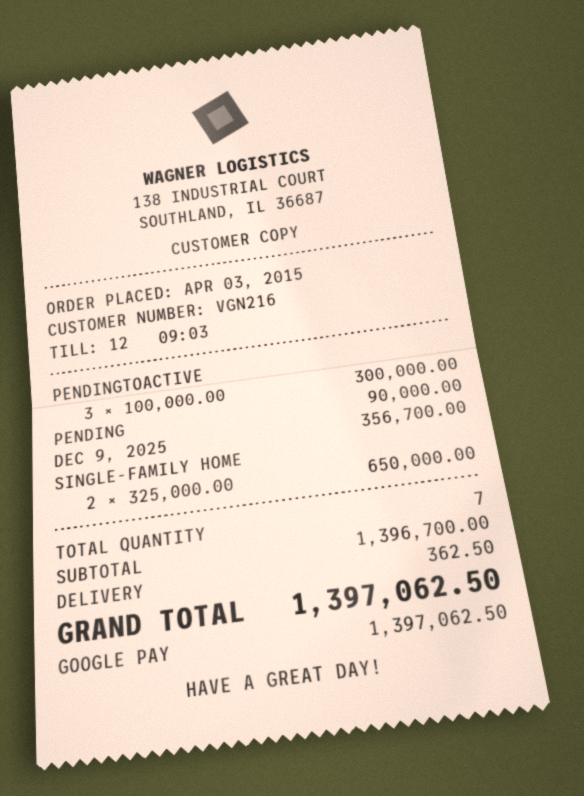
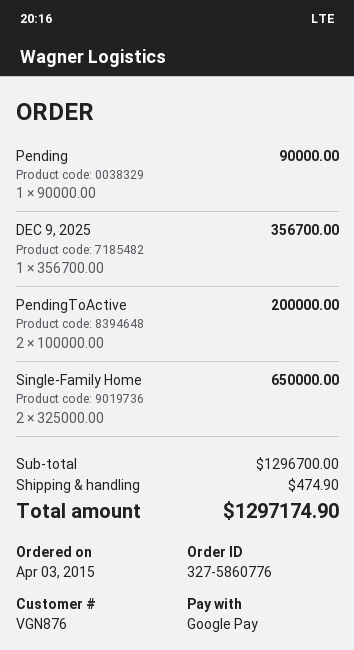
customer number: VGN216 -> VGN876
PENDINGTOACTIVE: 3 x 100000.00 = 300000.00 -> 2 x 100000.00 = 200000.00
subtotal: 1396700.00 -> 1296700.00
shipping: 362.50 -> 474.90
total: 1397062.50 -> 1297174.90

